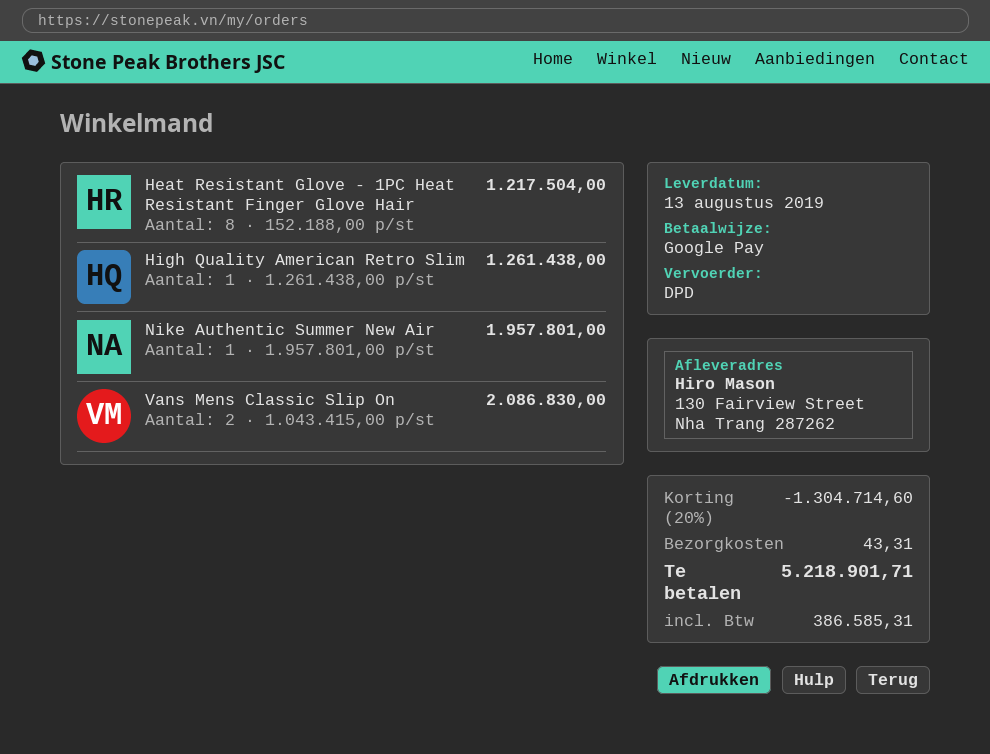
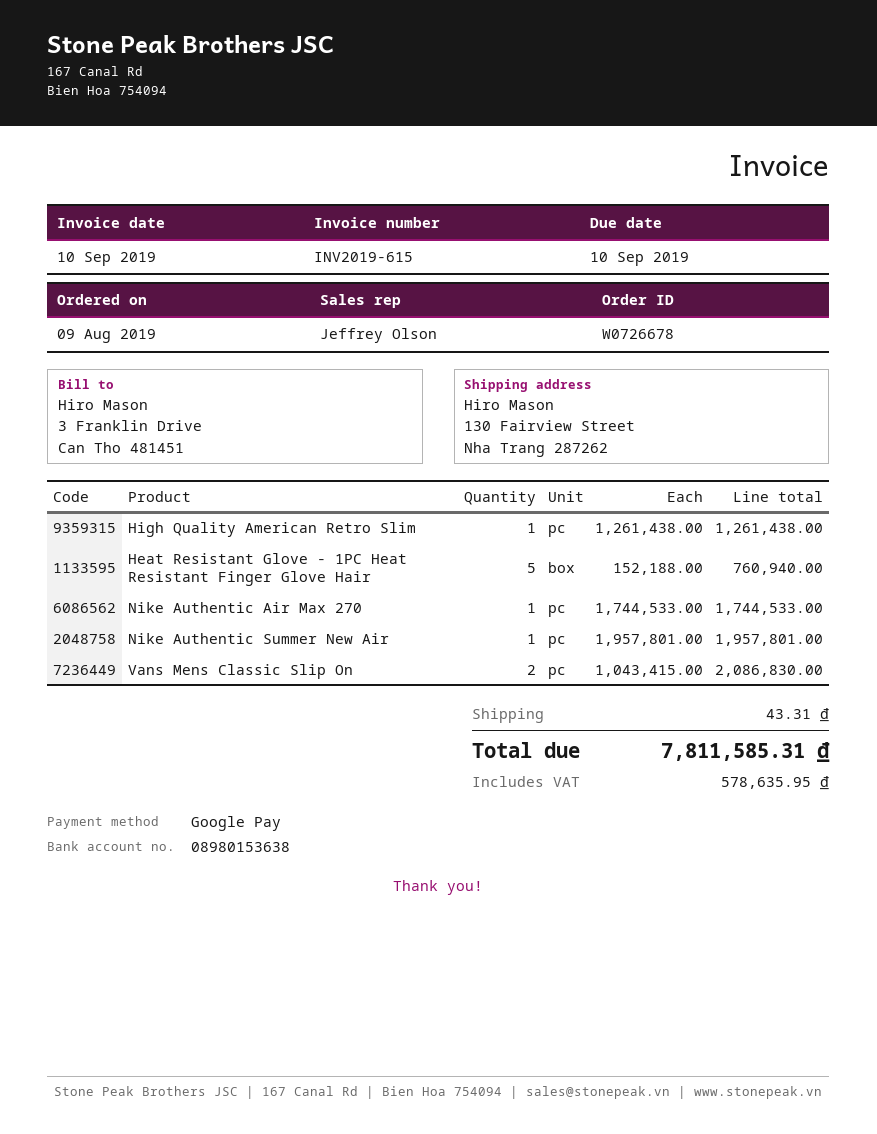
Heat Resistant Glove - 1PC Heat Resistant Finger Glove Hair: 8 x 152188.00 = 1217504.00 -> 5 x 152188.00 = 760940.00
Nike Authentic Air Max 270: none -> 1 x 1744533.00 = 1744533.00
discount: 20% = 1304714.60 -> none
tax: 386585.31 -> 578635.95
total: 5218901.71 -> 7811585.31

